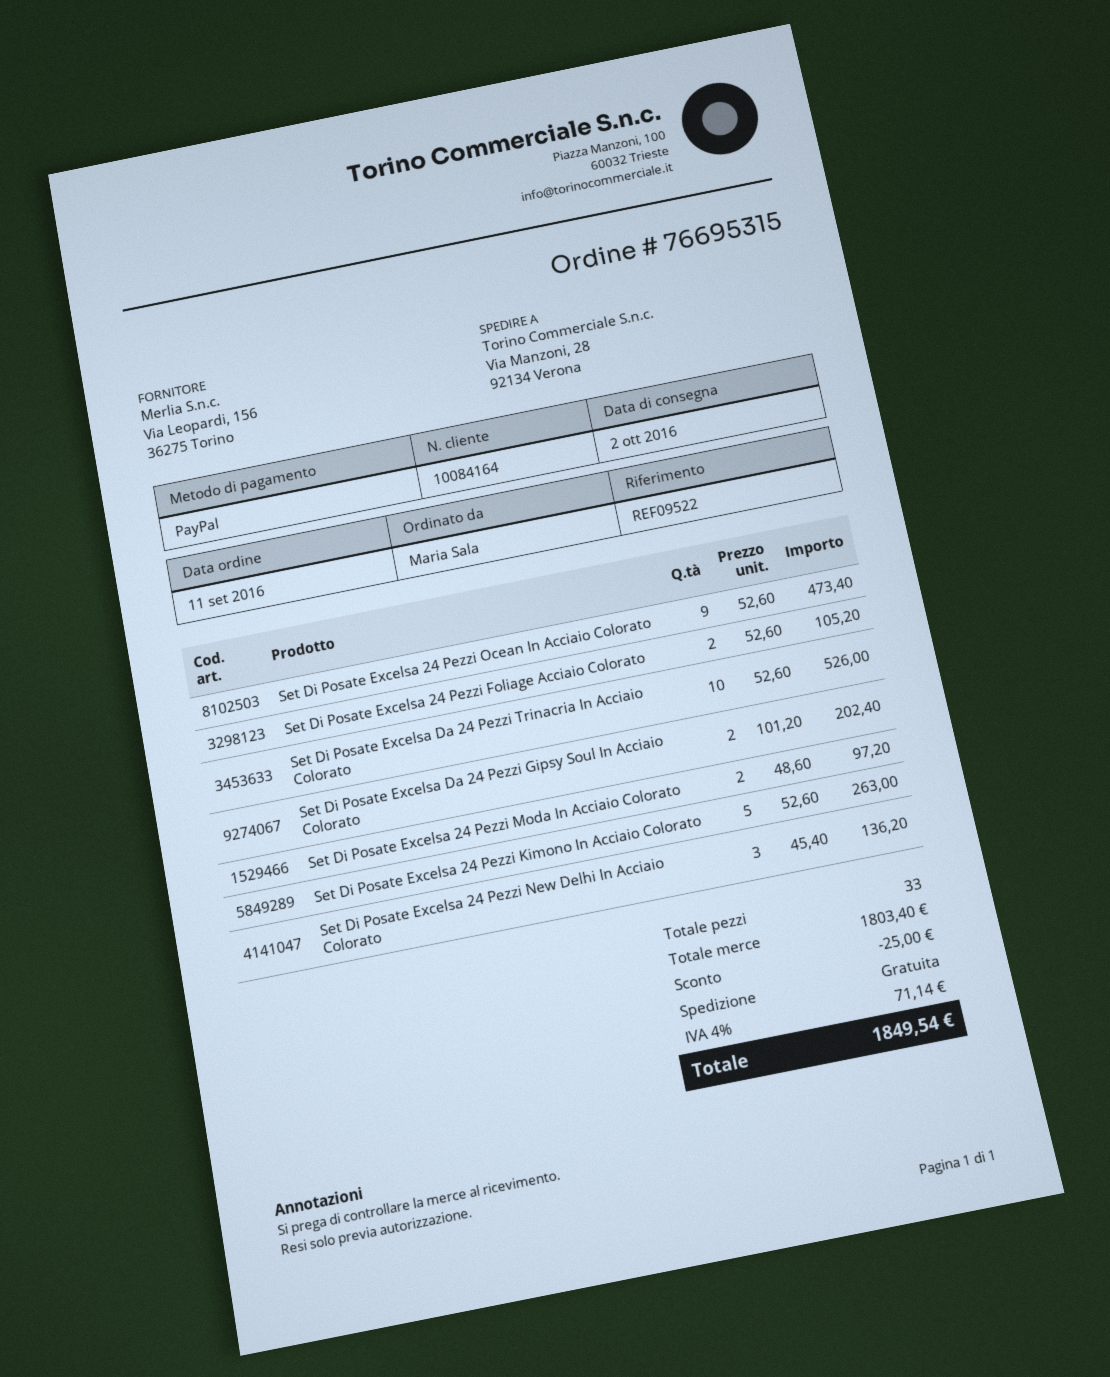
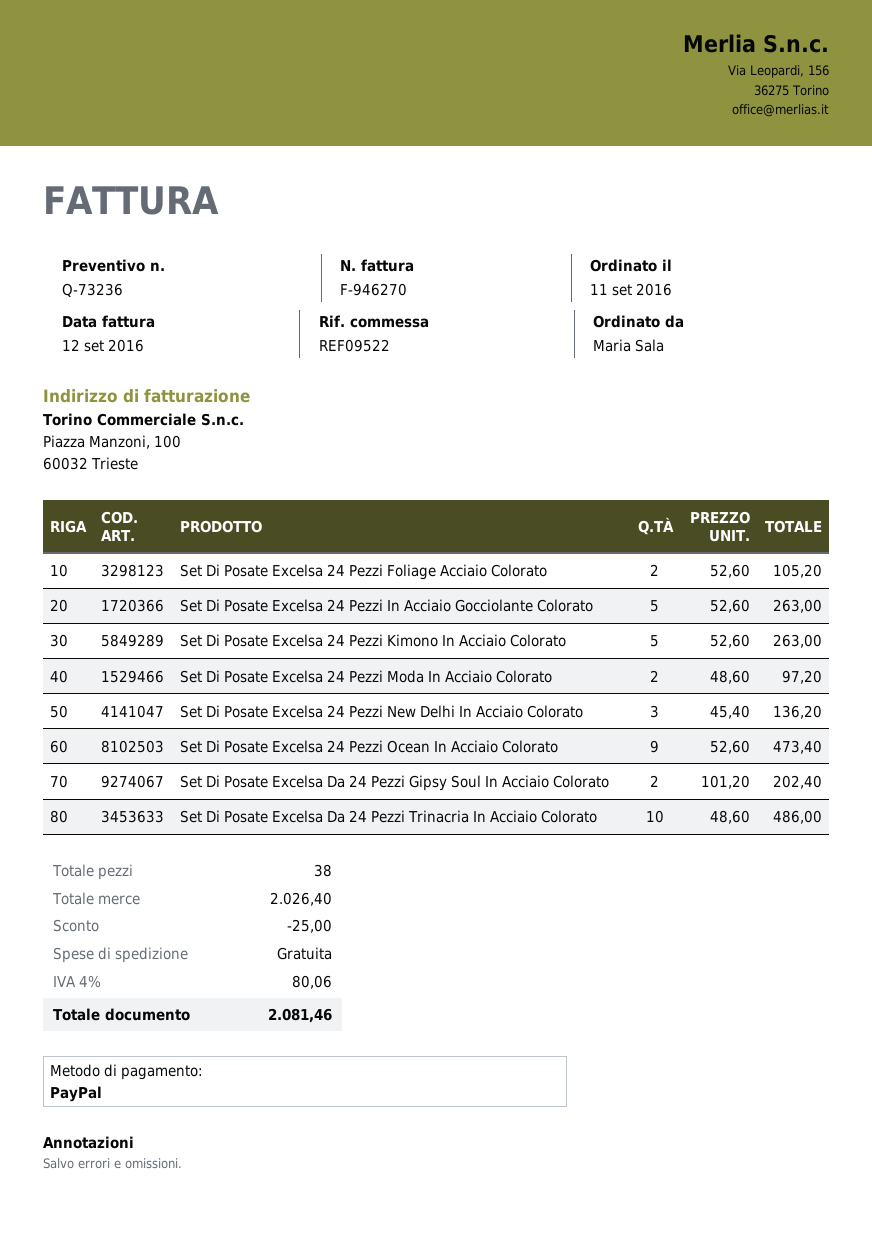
Set Di Posate Excelsa Da 24 Pezzi Trinacria In Acciaio Colorato: 10 x 52.60 = 526.00 -> 10 x 48.60 = 486.00
Set Di Posate Excelsa 24 Pezzi In Acciaio Gocciolante Colorato: none -> 5 x 52.60 = 263.00
total quantity: 33 -> 38
subtotal: 1803.40 -> 2026.40
tax: 4% = 71.14 -> 4% = 80.06
total: 1849.54 -> 2081.46

